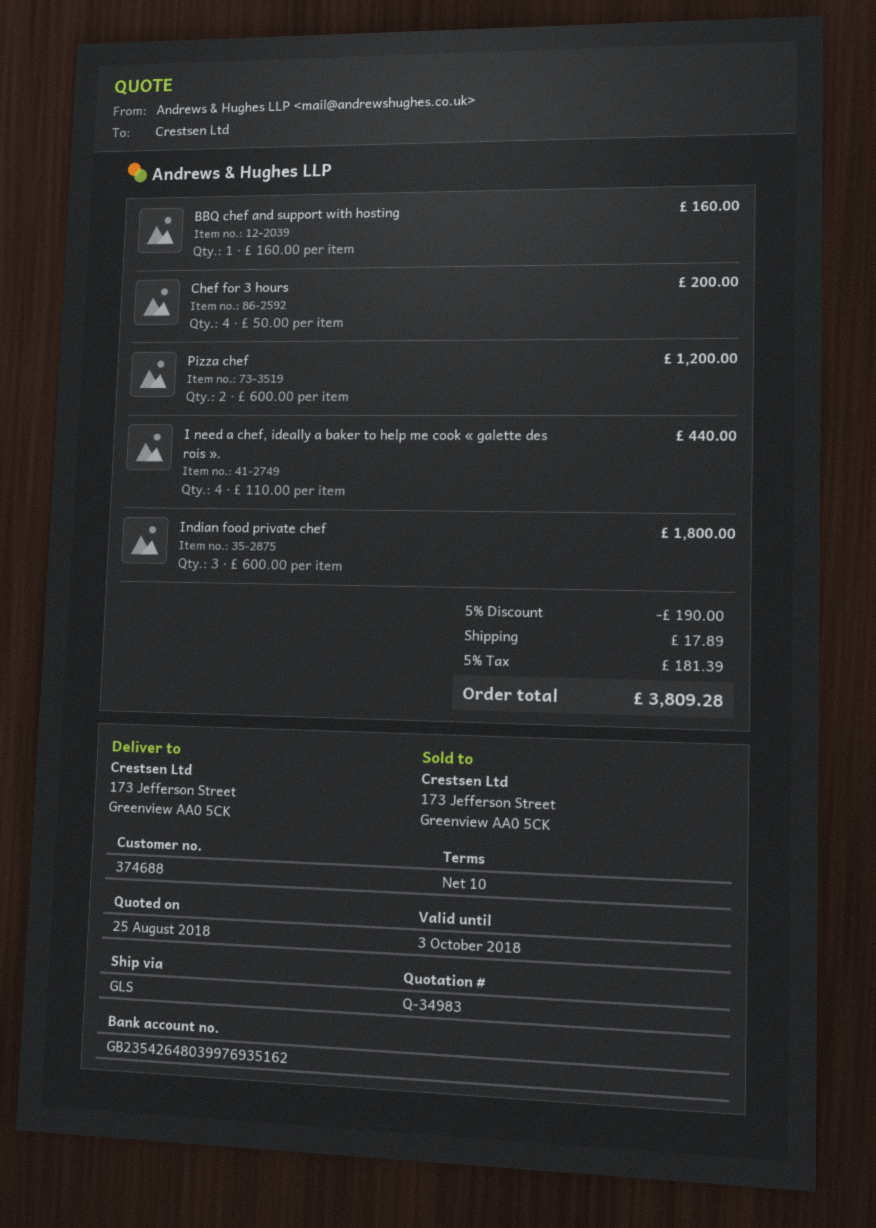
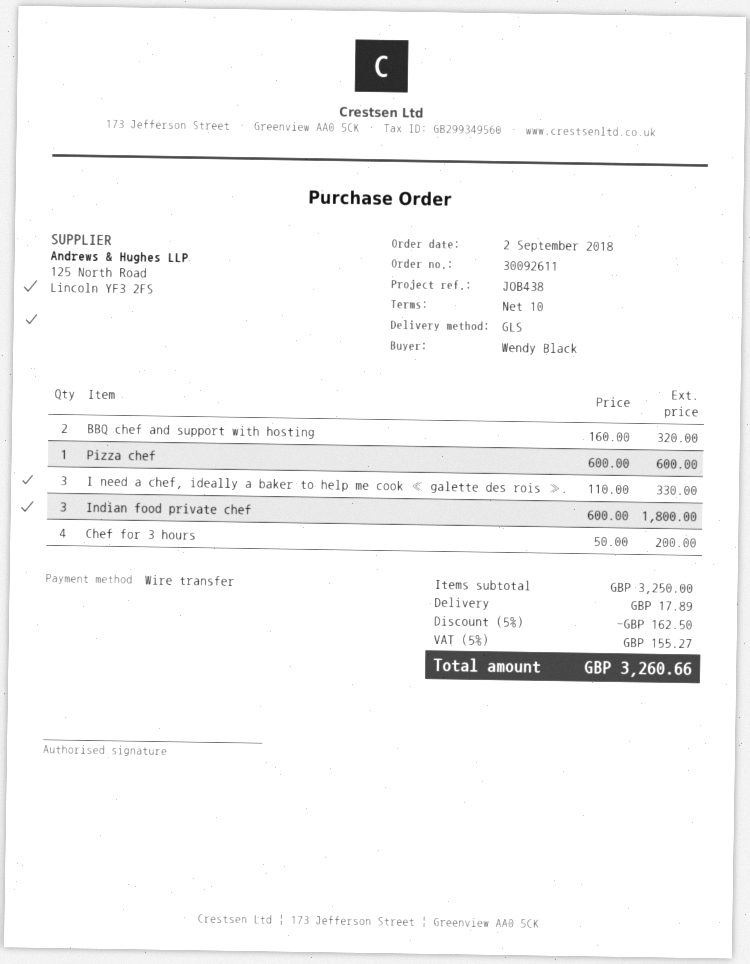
BBQ chef and support with hosting: 1 x 160.00 = 160.00 -> 2 x 160.00 = 320.00
Pizza chef: 2 x 600.00 = 1200.00 -> 1 x 600.00 = 600.00
I need a chef, ideally a baker to help me cook « galette des rois ».: 4 x 110.00 = 440.00 -> 3 x 110.00 = 330.00
discount: 5% = 190.00 -> 5% = 162.50
tax: 5% = 181.39 -> 5% = 155.27
total: 3809.28 -> 3260.66

